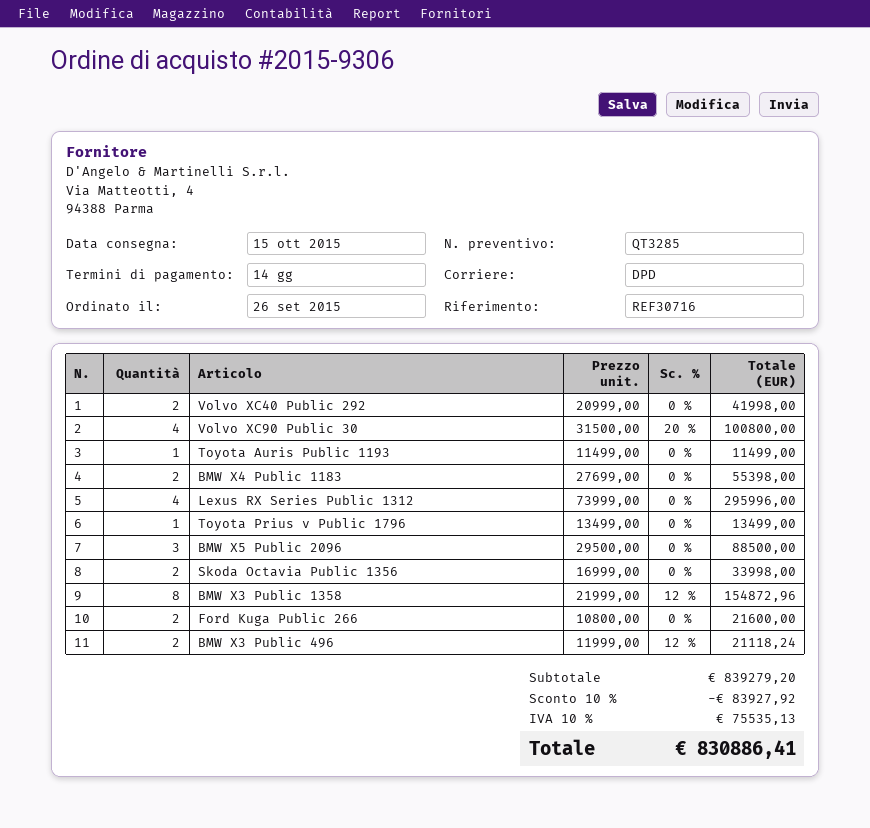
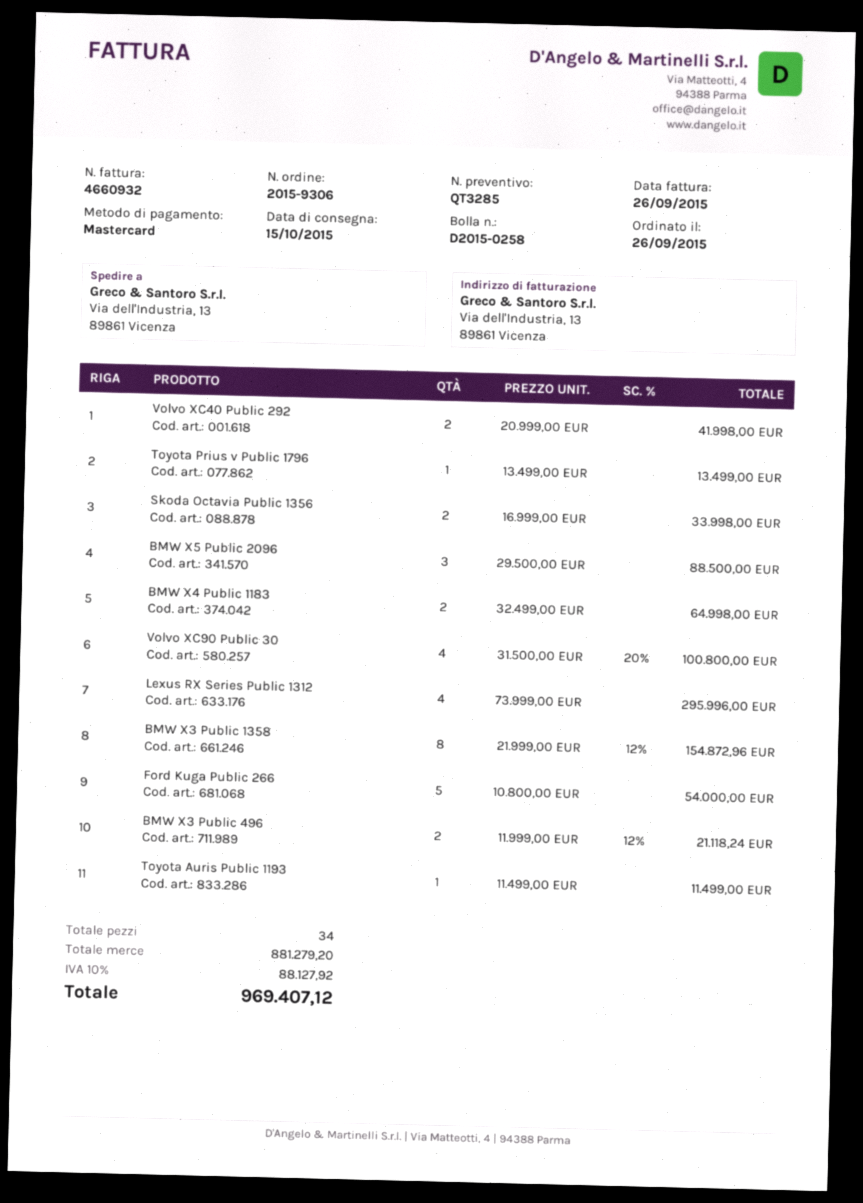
BMW X4 Public 1183: 2 x 27699.00 = 55398.00 -> 2 x 32499.00 = 64998.00
Ford Kuga Public 266: 2 x 10800.00 = 21600.00 -> 5 x 10800.00 = 54000.00
subtotal: 839279.20 -> 881279.20
discount: 10% = 83927.92 -> none
tax: 10% = 75535.13 -> 10% = 88127.92
total: 830886.41 -> 969407.12

